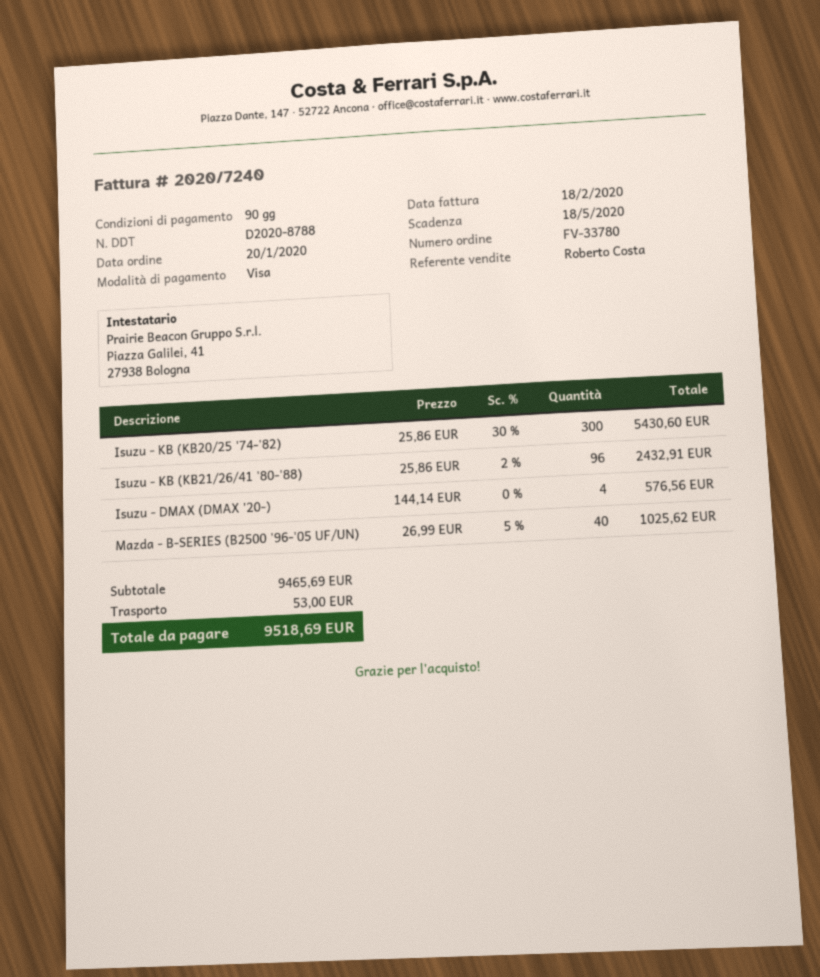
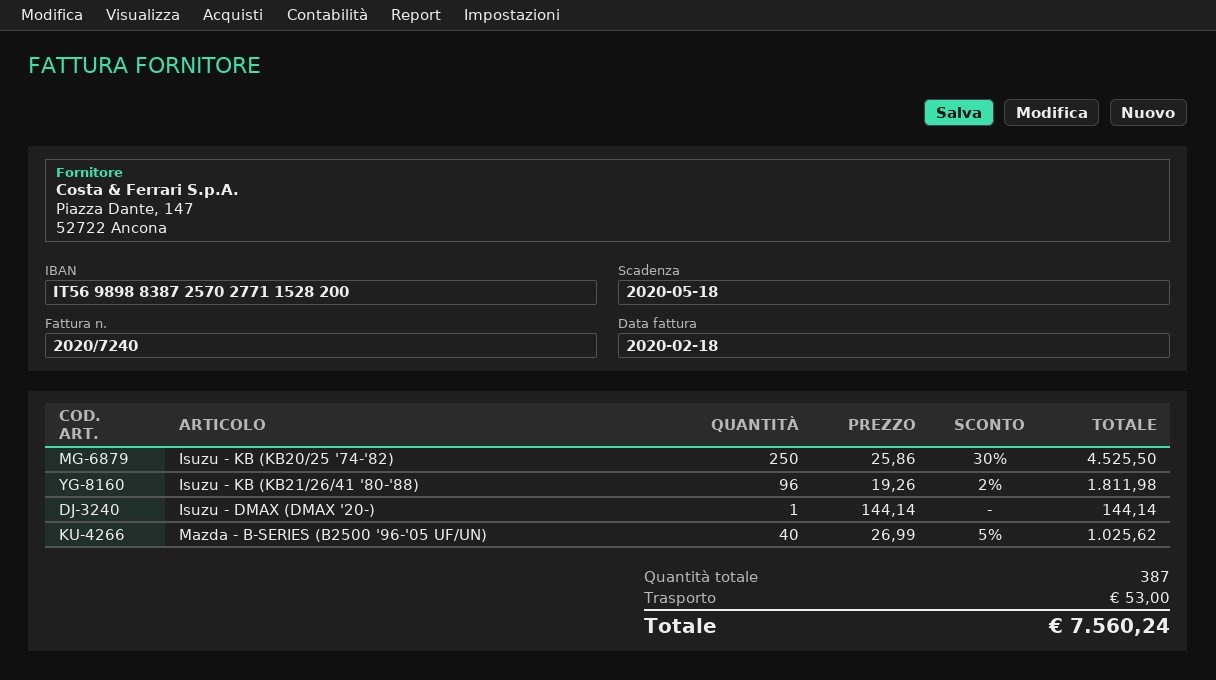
Isuzu - KB (KB20/25 '74-'82): 300 x 25.86 - 30% = 5430.60 -> 250 x 25.86 - 30% = 4525.50
Isuzu - KB (KB21/26/41 '80-'88): 96 x 25.86 - 2% = 2432.91 -> 96 x 19.26 - 2% = 1811.98
Isuzu - DMAX (DMAX '20-): 4 x 144.14 = 576.56 -> 1 x 144.14 = 144.14
total: 9518.69 -> 7560.24

